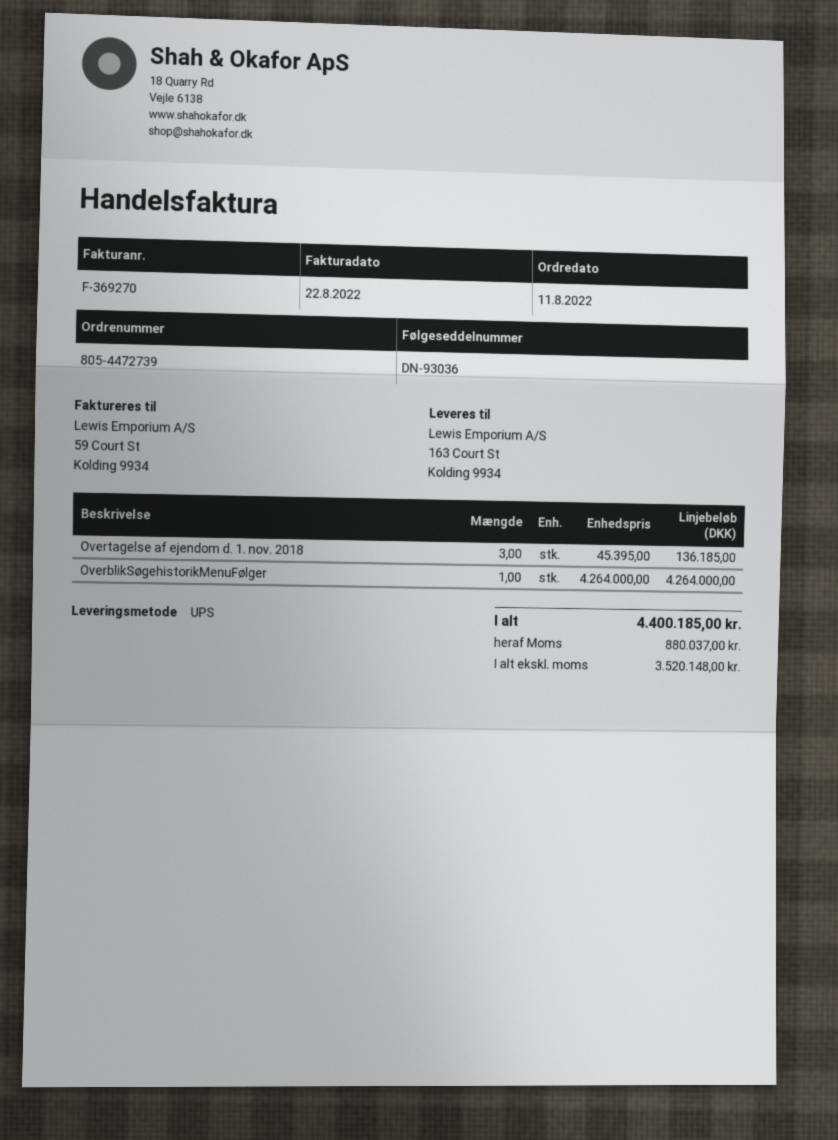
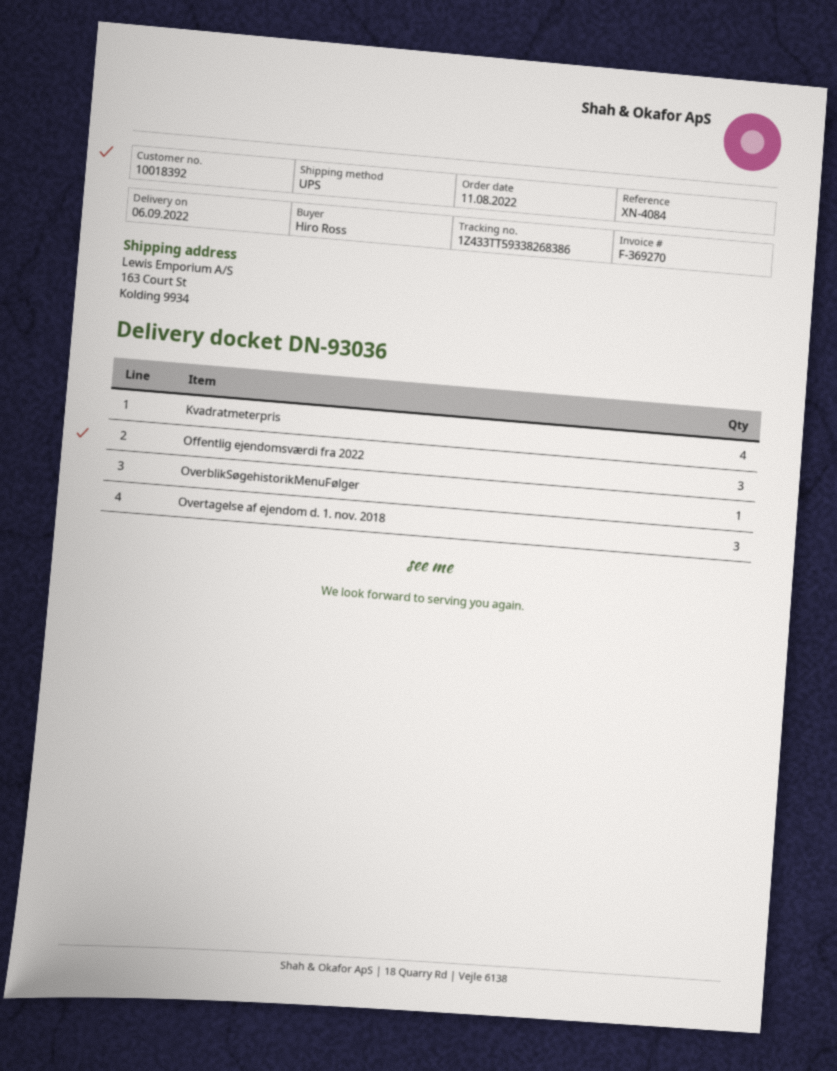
Kvadratmeterpris: none -> 4
Offentlig ejendomsværdi fra 2022: none -> 3

